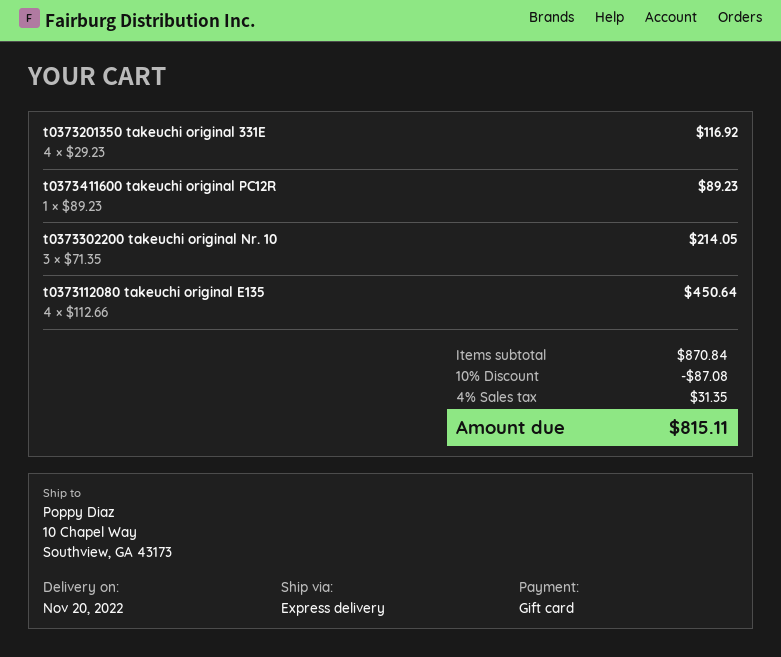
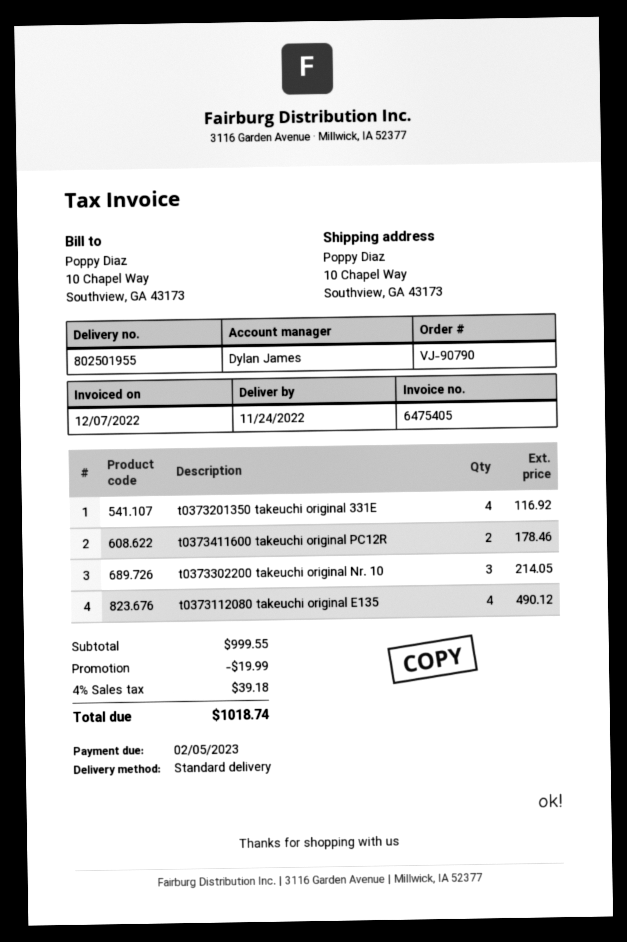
delivery date: 2022-11-20 -> 2022-11-24
shipping method: express -> standard
t0373411600 takeuchi original PC12R: 1 for 89.23 -> 2 for 178.46
t0373112080 takeuchi original E135: 4 for 450.64 -> 4 for 490.12
subtotal: 870.84 -> 999.55
discount: 87.08 -> 19.99
tax: 4% = 31.35 -> 4% = 39.18
total: 815.11 -> 1018.74

